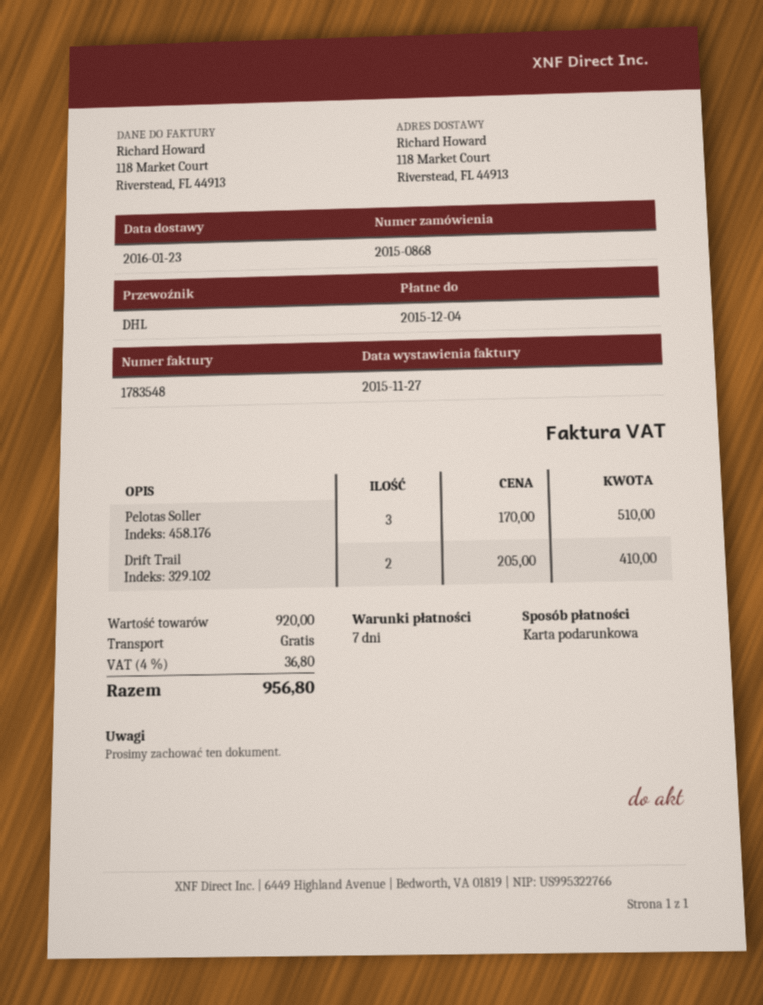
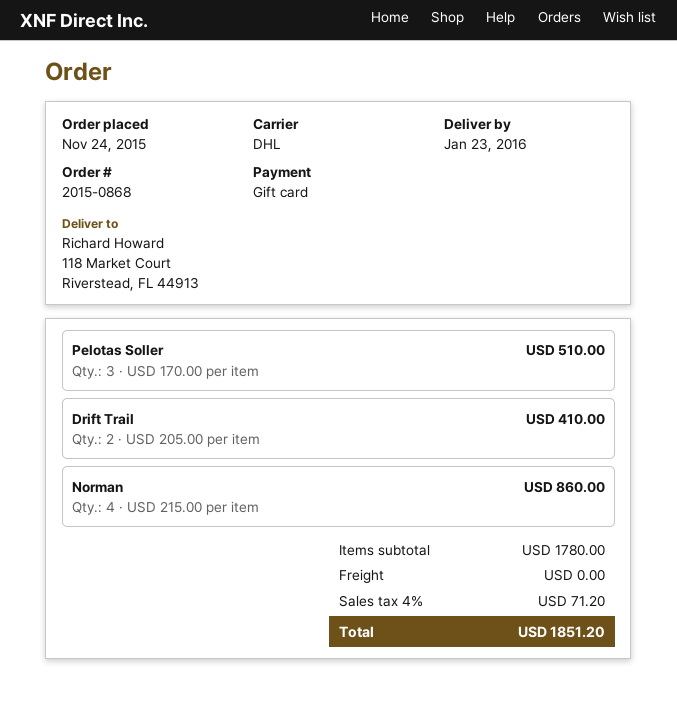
Norman: none -> 4 x 215.00 = 860.00
subtotal: 920.00 -> 1780.00
tax: 4% = 36.80 -> 4% = 71.20
total: 956.80 -> 1851.20

